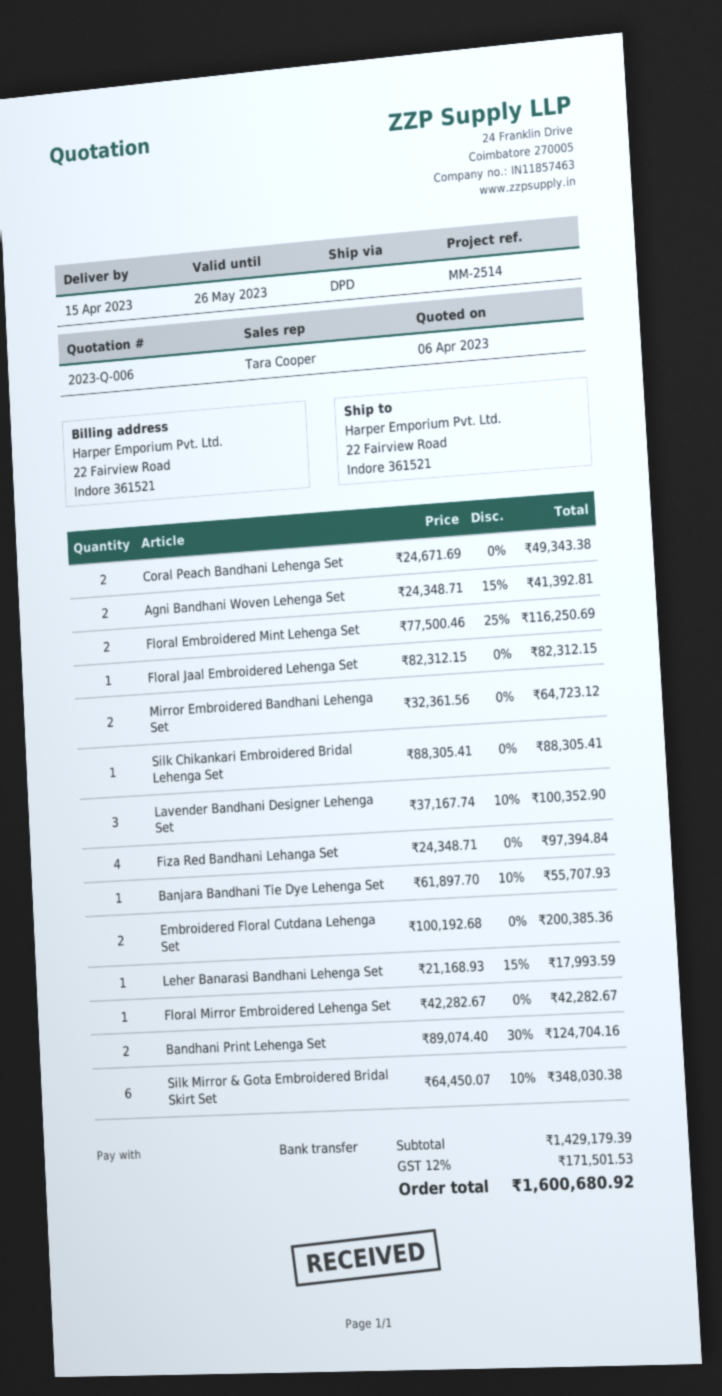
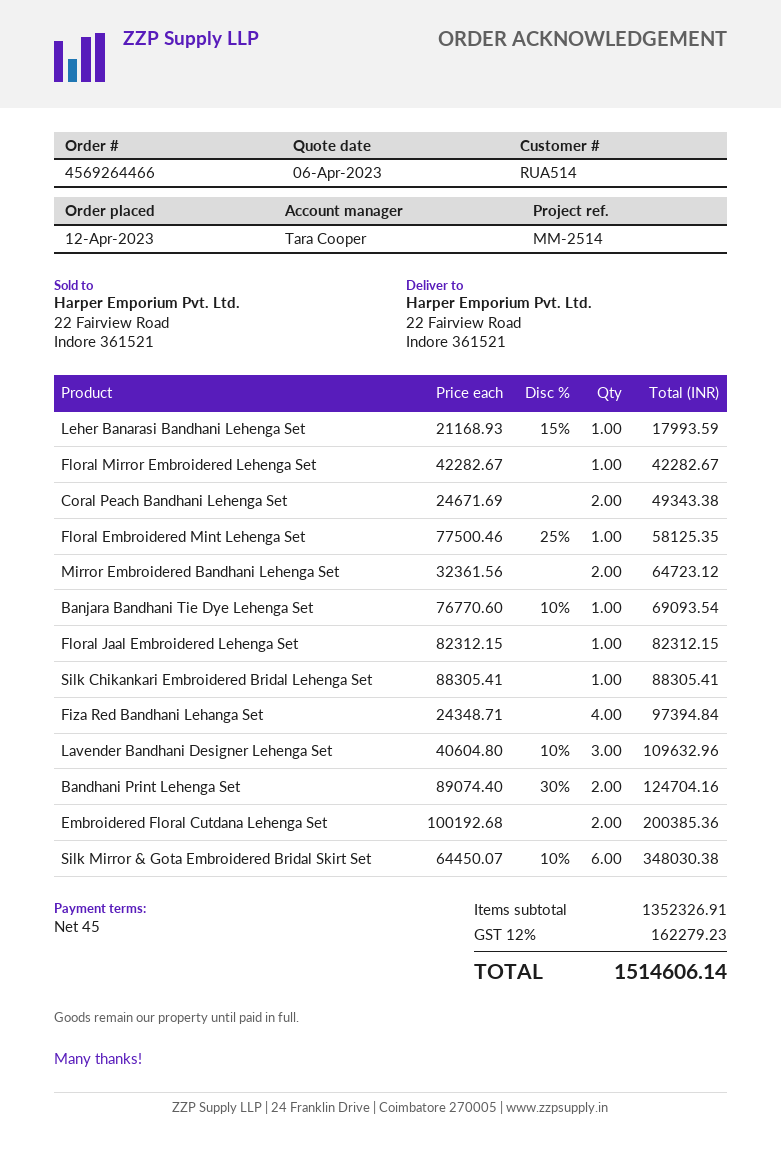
Agni Bandhani Woven Lehenga Set: 2 x 24348.71 - 15% = 41392.81 -> none
Floral Embroidered Mint Lehenga Set: 2 x 77500.46 - 25% = 116250.69 -> 1 x 77500.46 - 25% = 58125.35
Lavender Bandhani Designer Lehenga Set: 3 x 37167.74 - 10% = 100352.90 -> 3 x 40604.80 - 10% = 109632.96
Banjara Bandhani Tie Dye Lehenga Set: 1 x 61897.70 - 10% = 55707.93 -> 1 x 76770.60 - 10% = 69093.54
subtotal: 1429179.39 -> 1352326.91
tax: 12% = 171501.53 -> 12% = 162279.23
total: 1600680.92 -> 1514606.14

